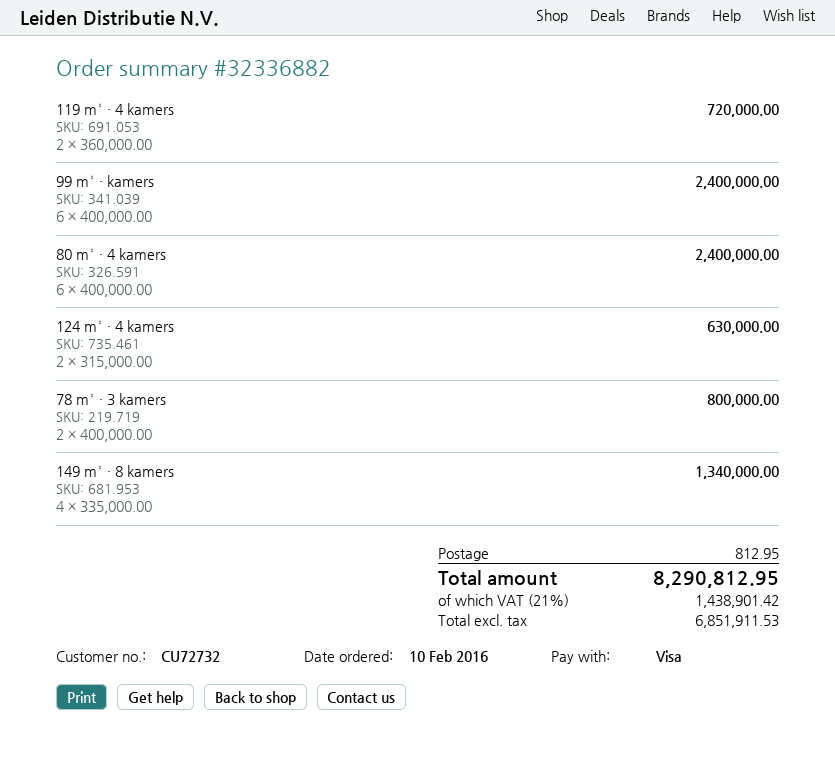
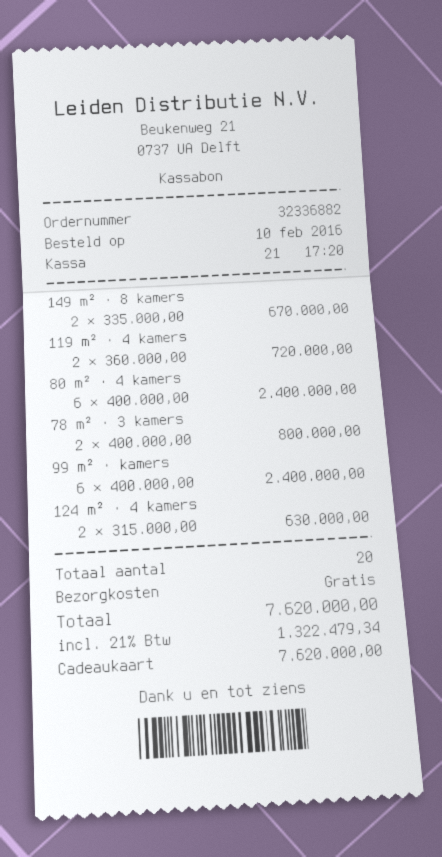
payment method: Visa -> gift card
149 m² · 8 kamers: 4 x 335000.00 = 1340000.00 -> 2 x 335000.00 = 670000.00
shipping: 812.95 -> 0.00
tax: 21% = 1438901.42 -> 21% = 1322479.34
total: 8290812.95 -> 7620000.00

